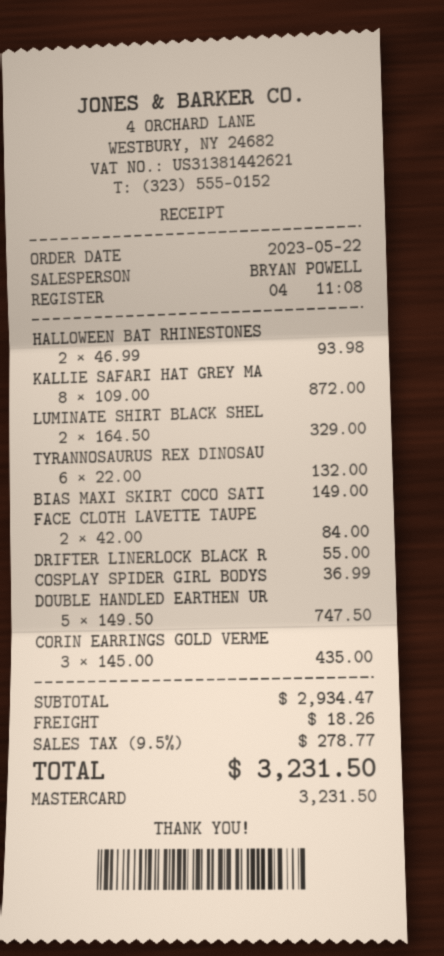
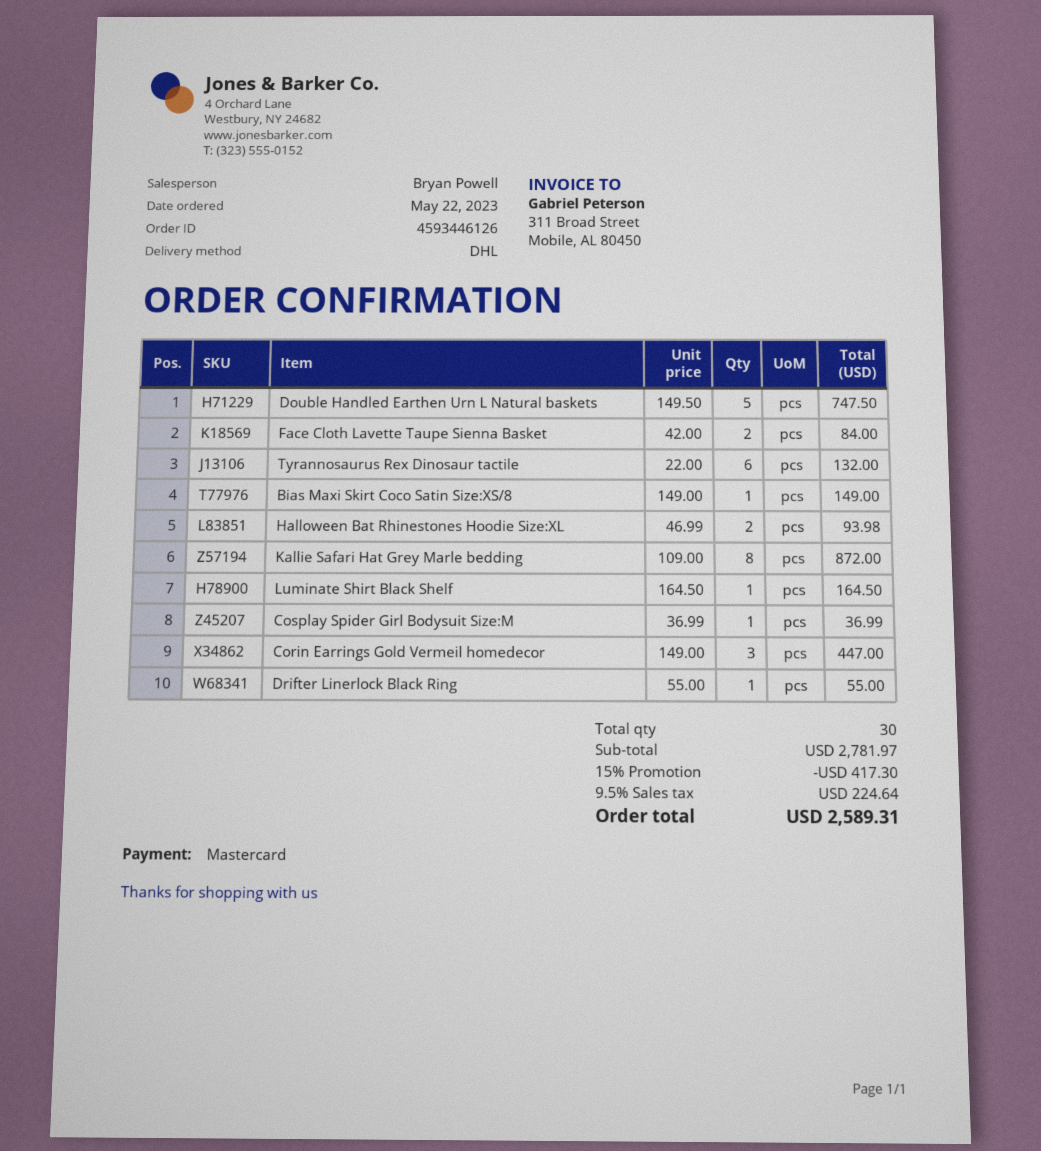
LUMINATE SHIRT BLACK SHEL: 2 x 164.50 = 329.00 -> 1 x 164.50 = 164.50
CORIN EARRINGS GOLD VERME: 3 x 145.00 = 435.00 -> 3 x 149.00 = 447.00
subtotal: 2934.47 -> 2781.97
discount: none -> 15% = 417.30
shipping: 18.26 -> none
tax: 9.5% = 278.77 -> 9.5% = 224.64
total: 3231.50 -> 2589.31

